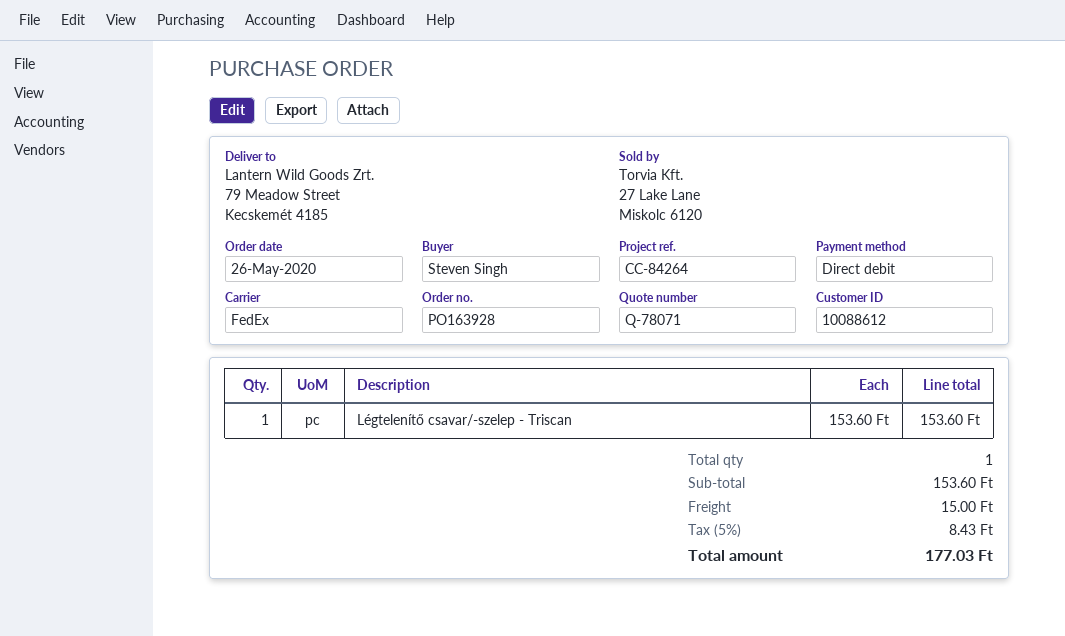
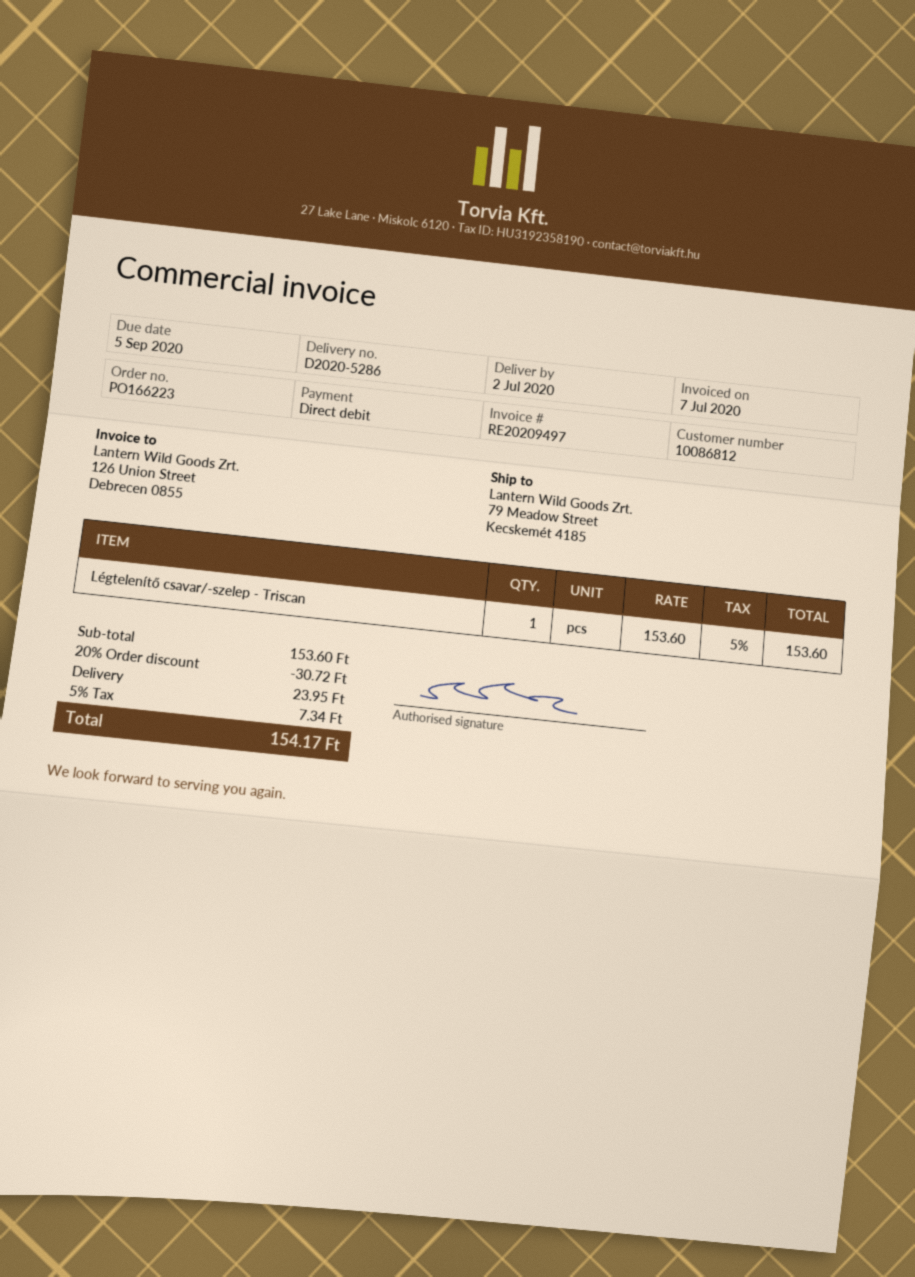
order number: PO163928 -> PO166223
customer number: 10088612 -> 10086812
discount: none -> 20% = 30.72
shipping: 15.00 -> 23.95
tax: 5% = 8.43 -> 5% = 7.34
total: 177.03 -> 154.17

